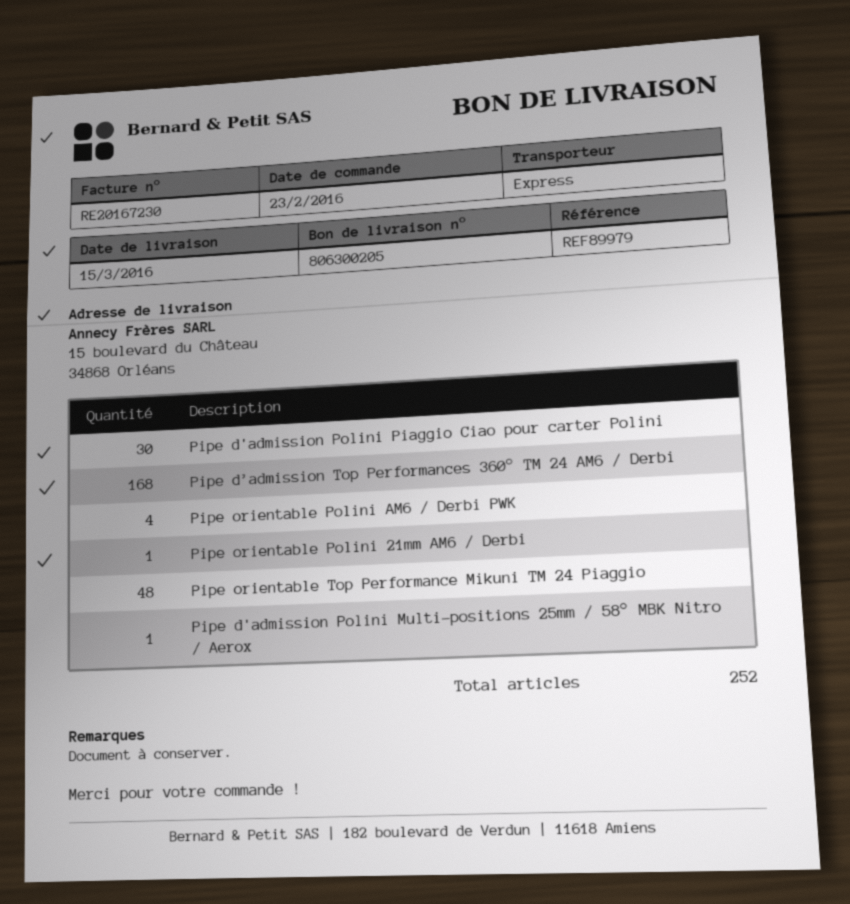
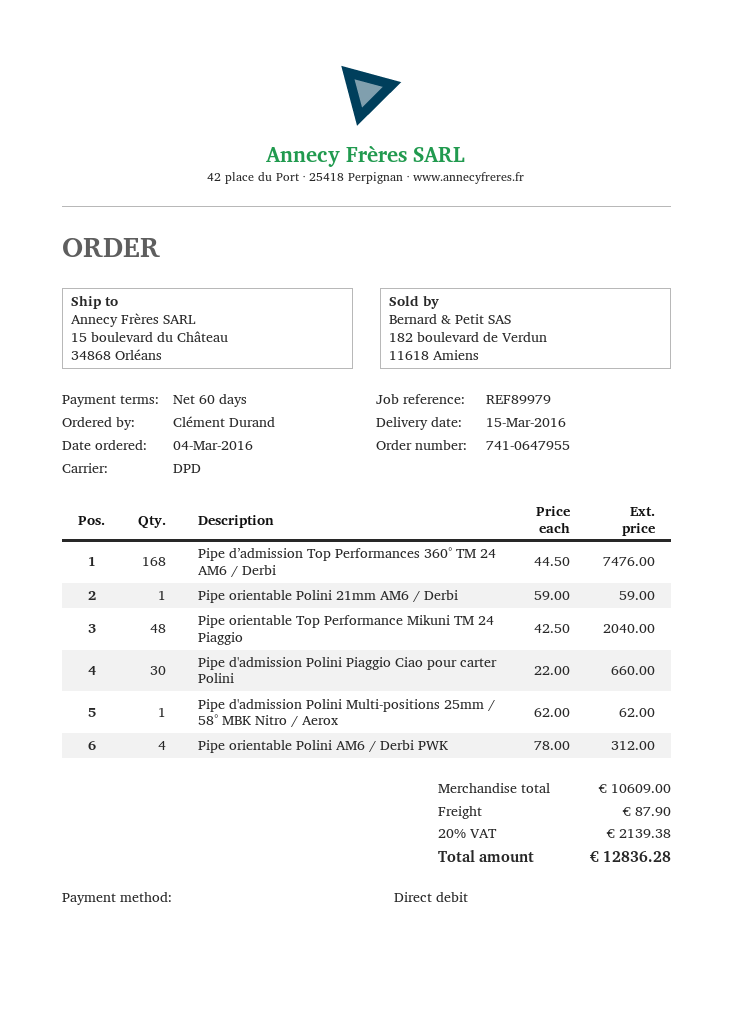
order date: 2016-02-23 -> 2016-03-04
shipping method: express -> DPD

